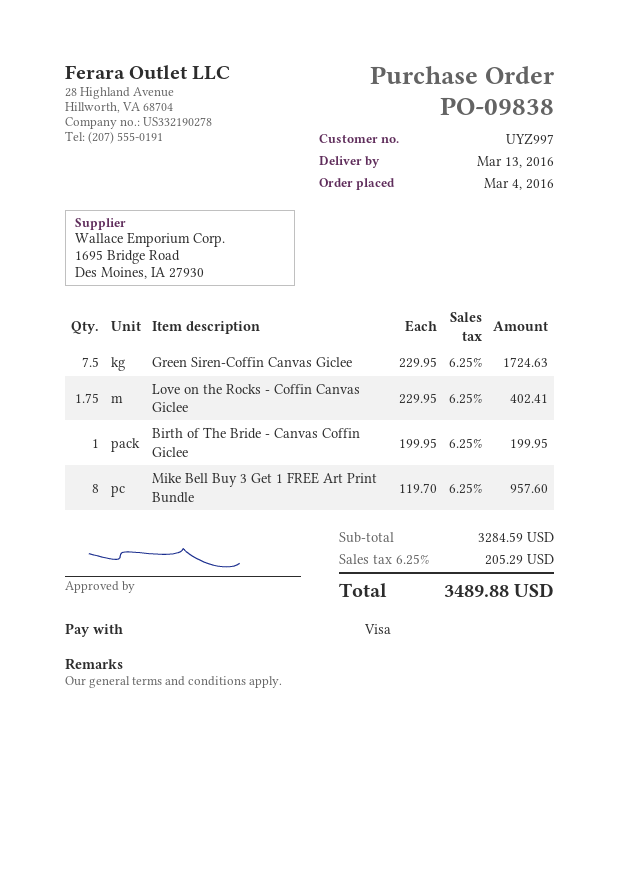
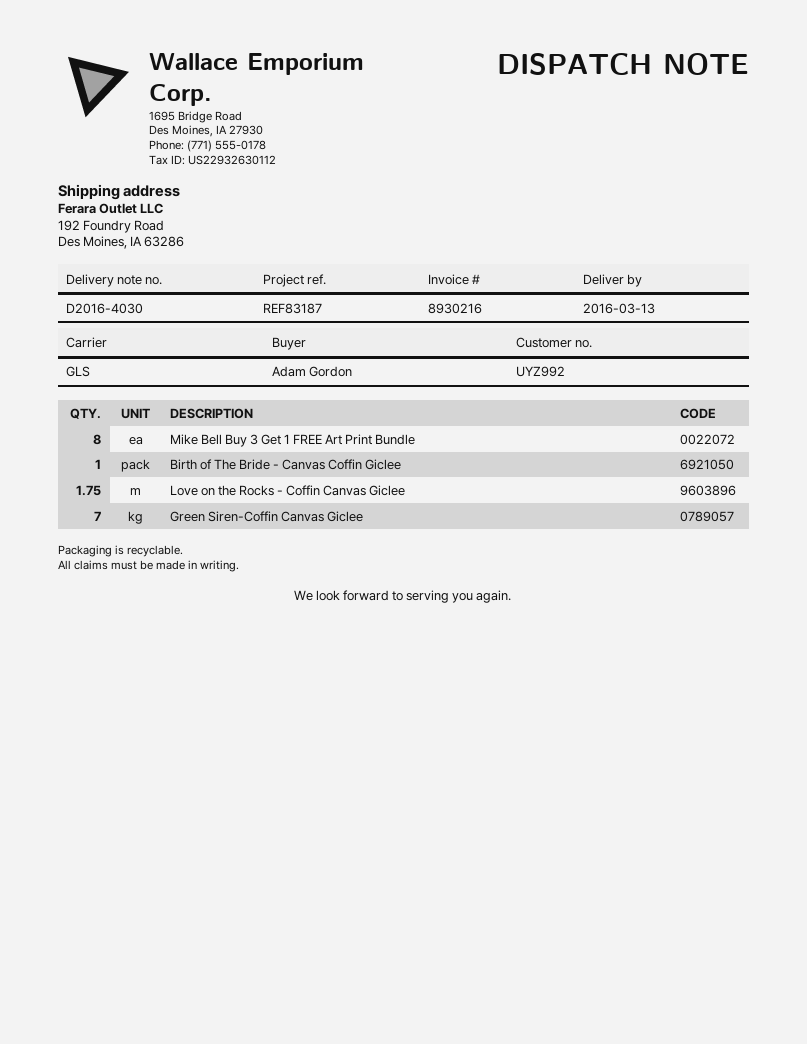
customer number: UYZ997 -> UYZ992
Green Siren-Coffin Canvas Giclee: 7.5 -> 7

